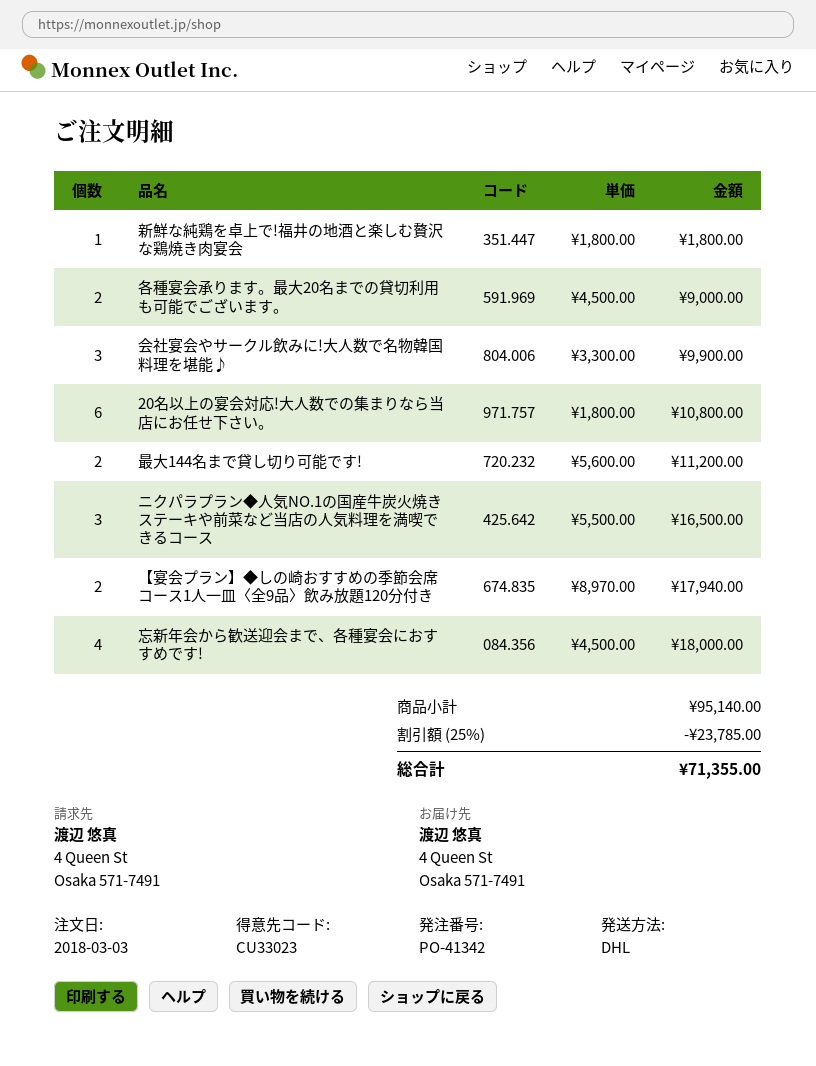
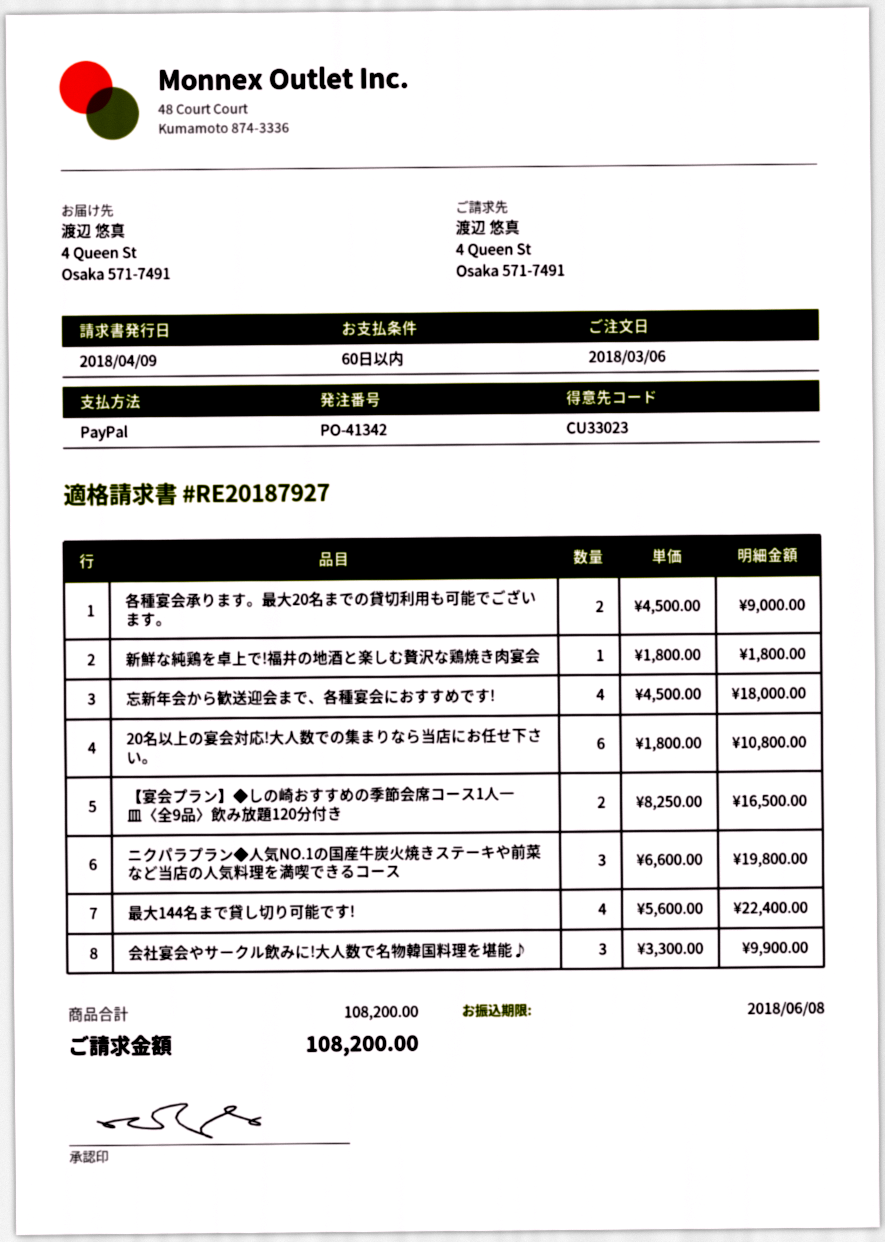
order date: 2018-03-03 -> 2018-03-06
最大144名まで貸し切り可能です!: 2 x 5600.00 = 11200.00 -> 4 x 5600.00 = 22400.00
ニクパラプラン◆人気NO.1の国産牛炭火焼きステーキや前菜など当店の人気料理を満喫できるコース: 3 x 5500.00 = 16500.00 -> 3 x 6600.00 = 19800.00
【宴会プラン】◆しの崎おすすめの季節会席コース1人一皿〈全9品〉飲み放題120分付き: 2 x 8970.00 = 17940.00 -> 2 x 8250.00 = 16500.00
subtotal: 95140.00 -> 108200.00
discount: 25% = 23785.00 -> none
total: 71355.00 -> 108200.00

